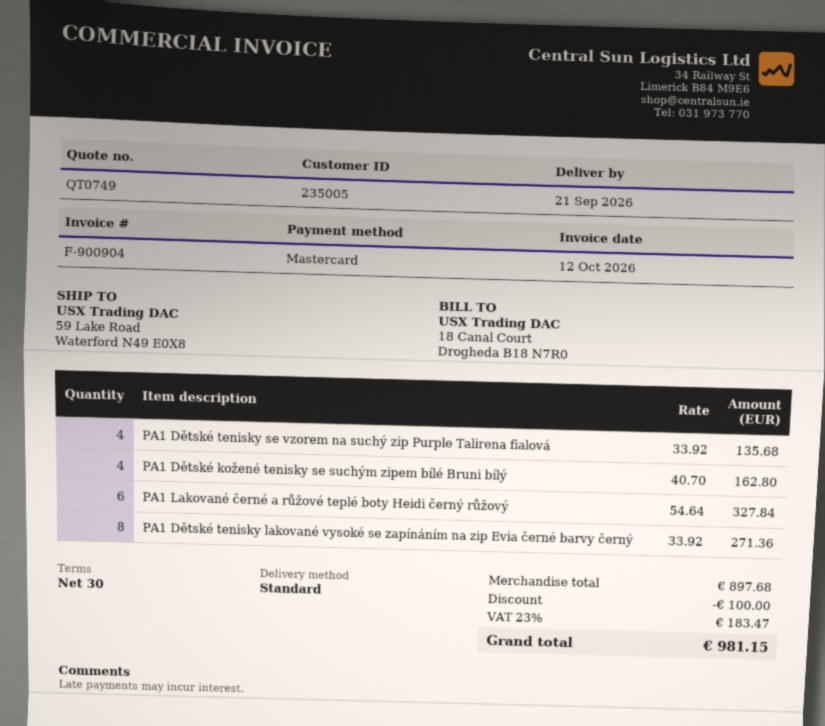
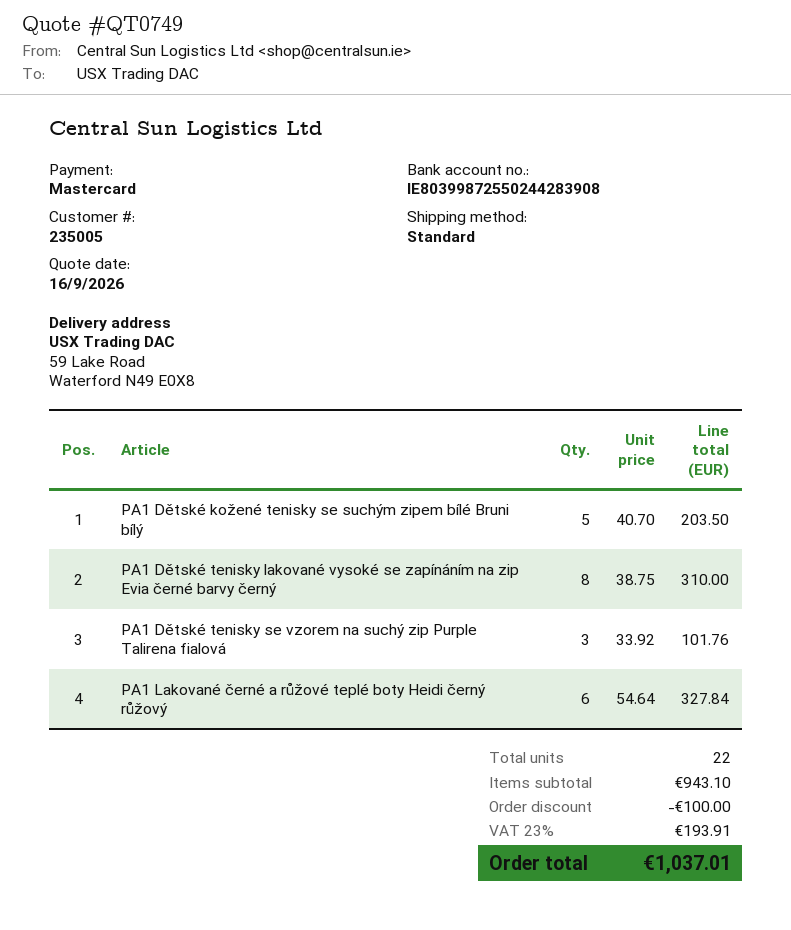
PA1 Dětské tenisky se vzorem na suchý zip Purple Talirena fialová: 4 x 33.92 = 135.68 -> 3 x 33.92 = 101.76
PA1 Dětské kožené tenisky se suchým zipem bílé Bruni bílý: 4 x 40.70 = 162.80 -> 5 x 40.70 = 203.50
PA1 Dětské tenisky lakované vysoké se zapínáním na zip Evia černé barvy černý: 8 x 33.92 = 271.36 -> 8 x 38.75 = 310.00
subtotal: 897.68 -> 943.10
tax: 23% = 183.47 -> 23% = 193.91
total: 981.15 -> 1037.01

